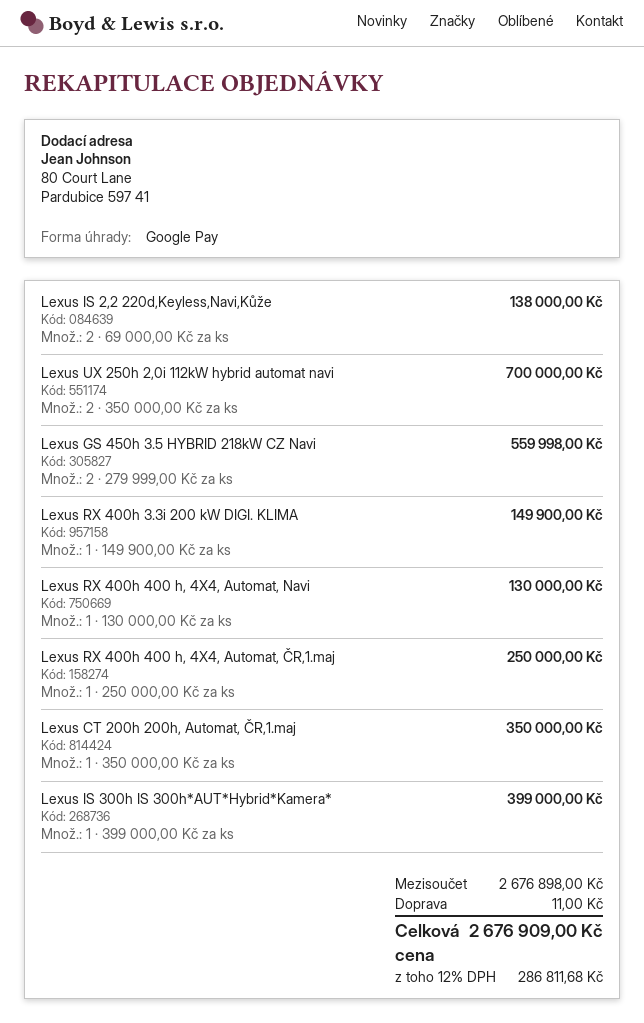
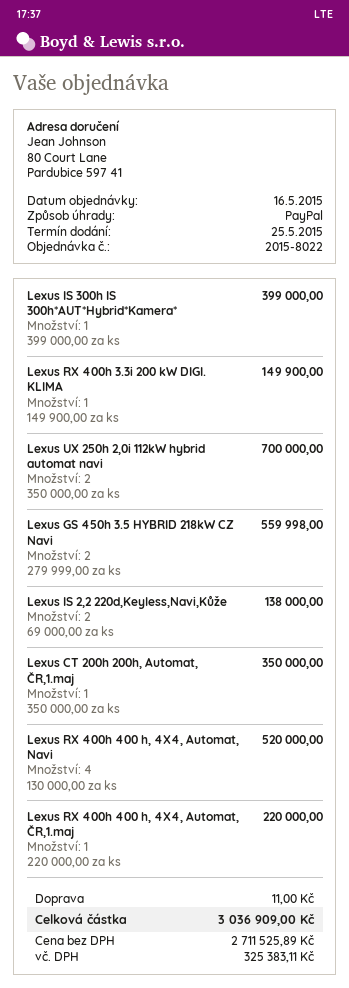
payment method: Google Pay -> PayPal
Lexus RX 400h 400 h, 4X4, Automat, Navi: 1 x 130000.00 = 130000.00 -> 4 x 130000.00 = 520000.00
Lexus RX 400h 400 h, 4X4, Automat, ČR,1.maj: 1 x 250000.00 = 250000.00 -> 1 x 220000.00 = 220000.00
tax: 286811.68 -> 325383.11
total: 2676909.00 -> 3036909.00

